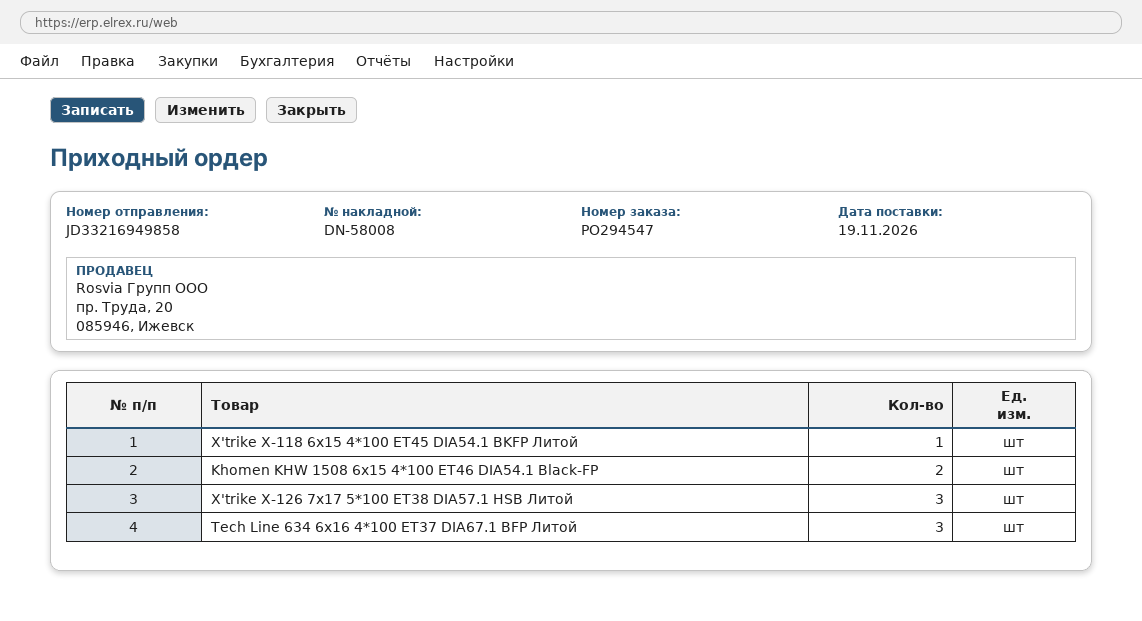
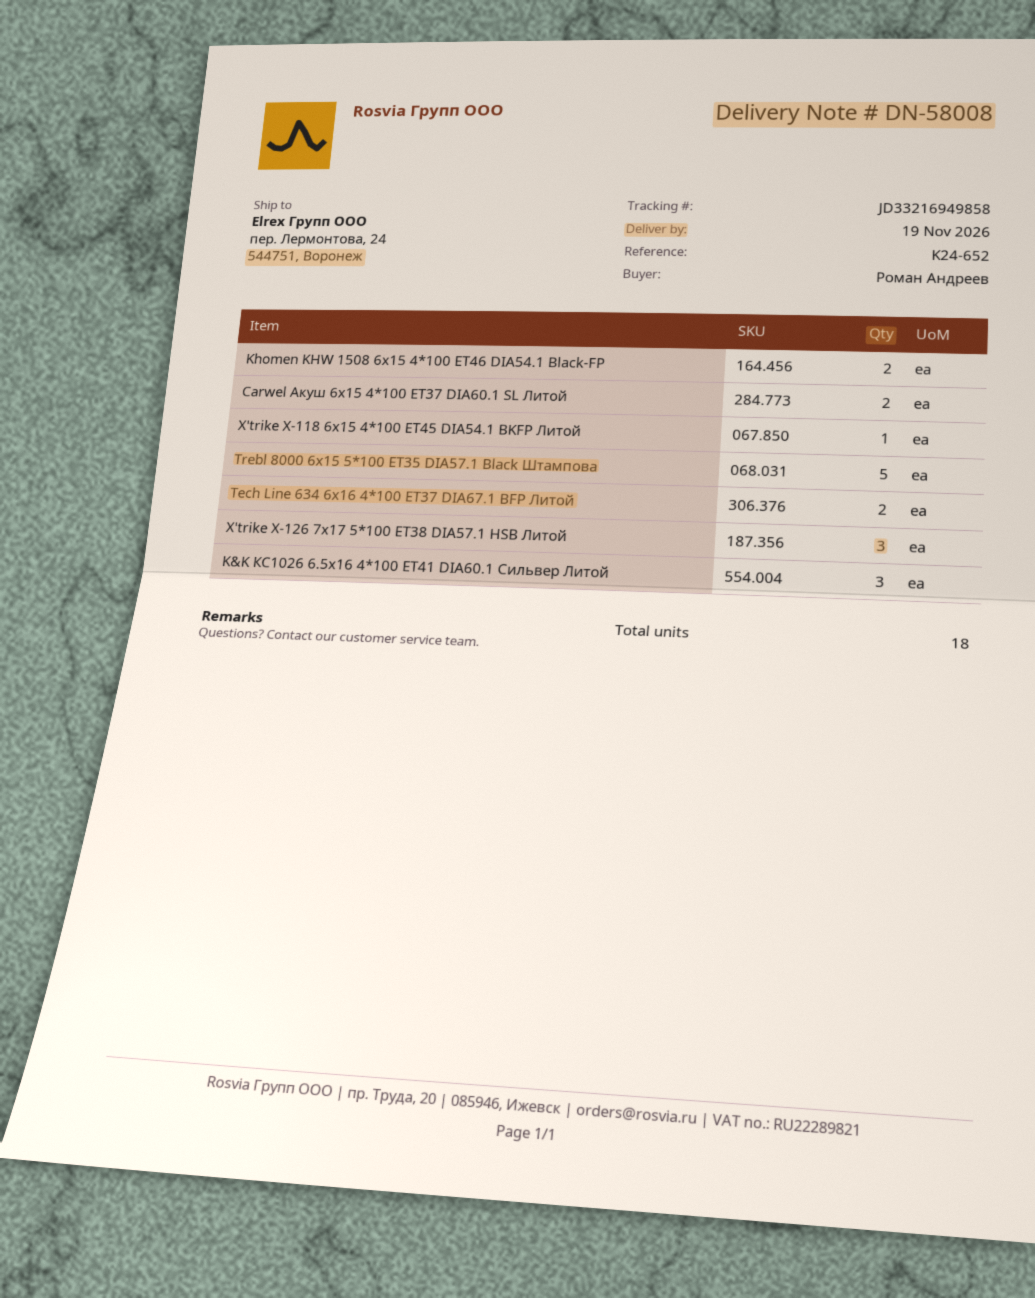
Tech Line 634 6x16 4*100 ET37 DIA67.1 BFP Литой: 3 -> 2
Carwel Акуш 6x15 4*100 ET37 DIA60.1 SL Литой: none -> 2
Trebl 8000 6x15 5*100 ET35 DIA57.1 Black Штампова: none -> 5
K&K КС1026 6.5x16 4*100 ET41 DIA60.1 Сильвер Литой: none -> 3

